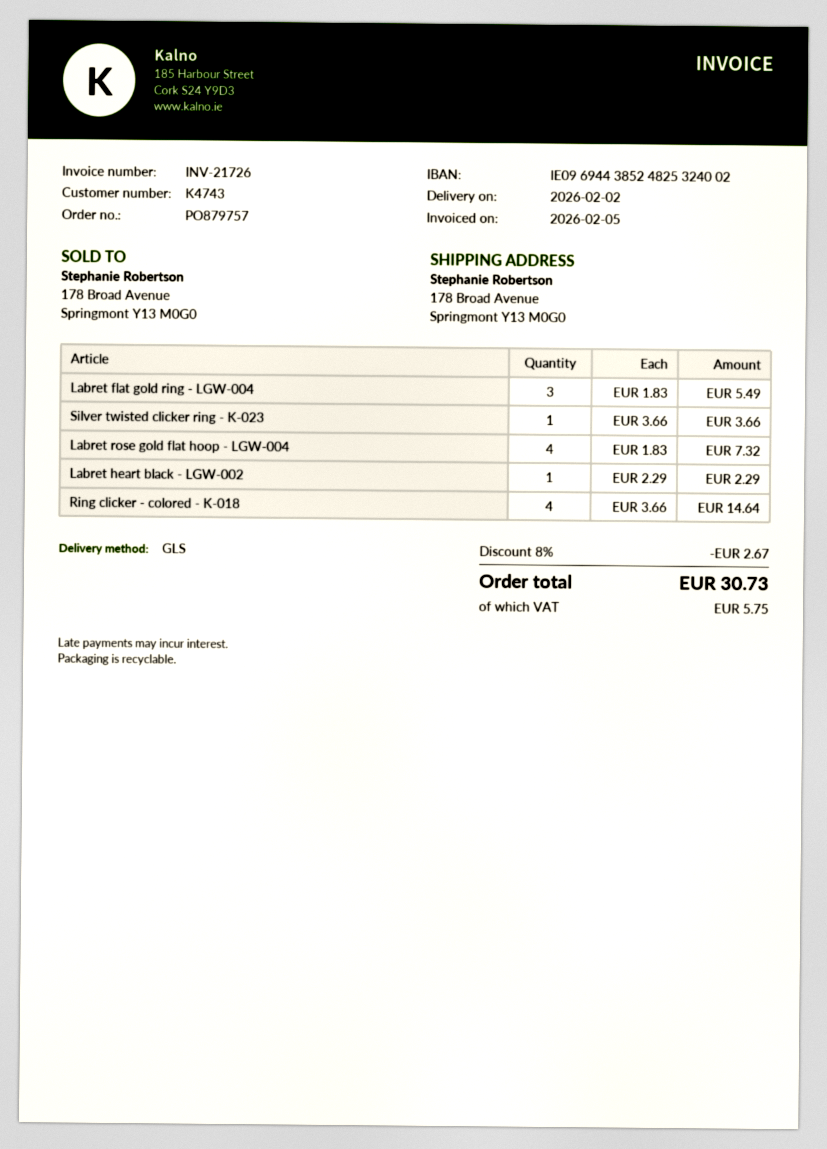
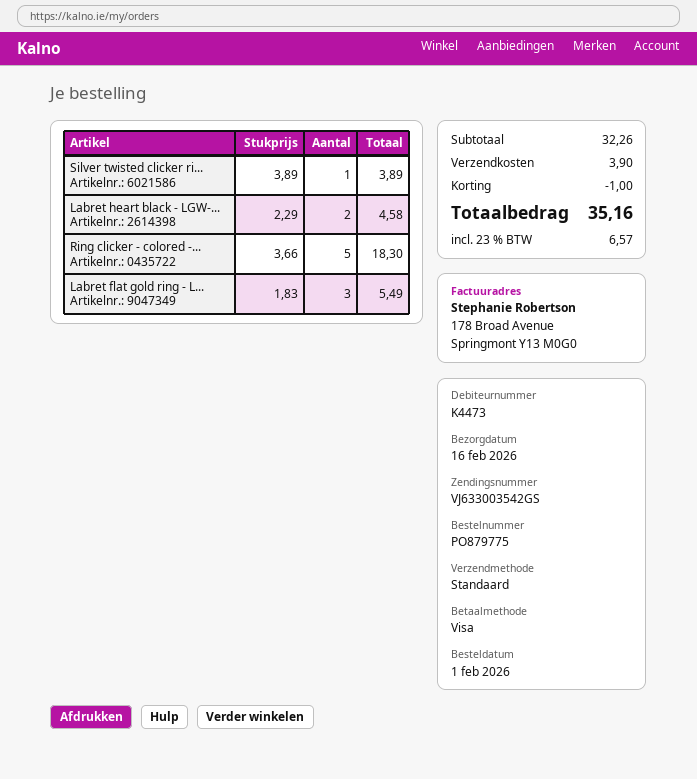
order number: PO879757 -> PO879775
delivery date: 2026-02-02 -> 2026-02-16
customer number: K4743 -> K4473
shipping method: GLS -> standard
Silver twisted clicker ring - K-023: 1 x 3.66 = 3.66 -> 1 x 3.89 = 3.89
Labret rose gold flat hoop - LGW-004: 4 x 1.83 = 7.32 -> none
Labret heart black - LGW-002: 1 x 2.29 = 2.29 -> 2 x 2.29 = 4.58
Ring clicker - colored - K-018: 4 x 3.66 = 14.64 -> 5 x 3.66 = 18.30
discount: 2.67 -> 1.00
shipping: none -> 3.90
tax: 5.75 -> 6.57
total: 30.73 -> 35.16

